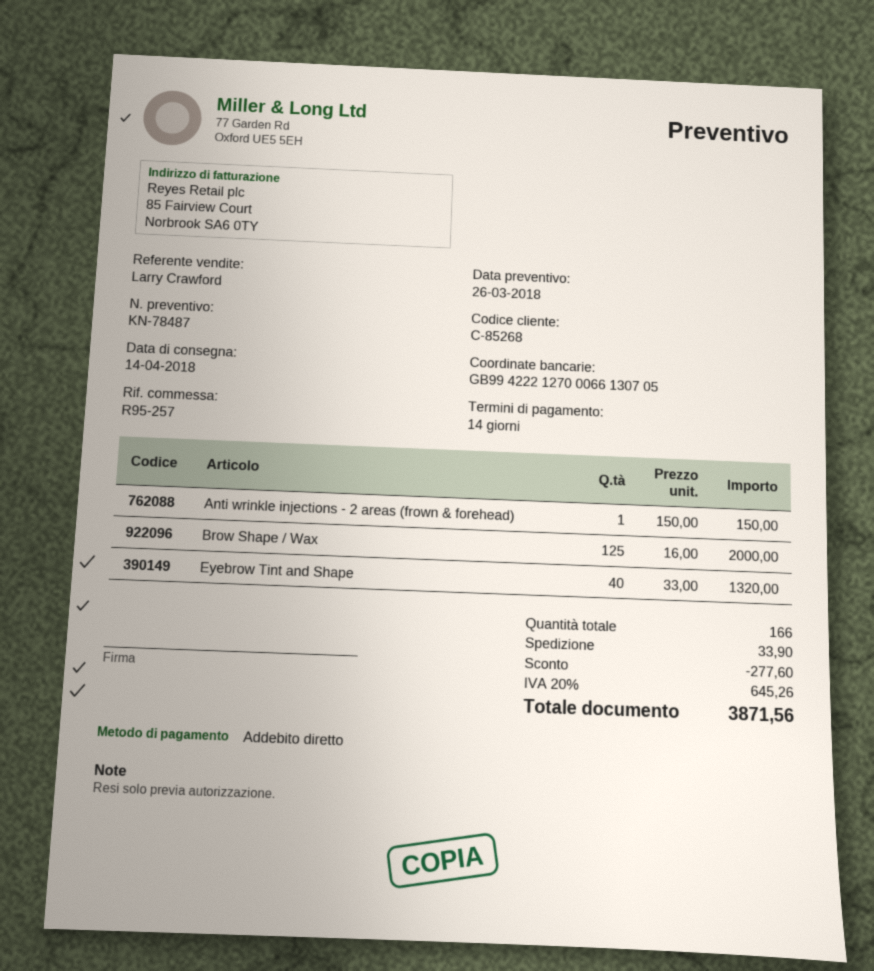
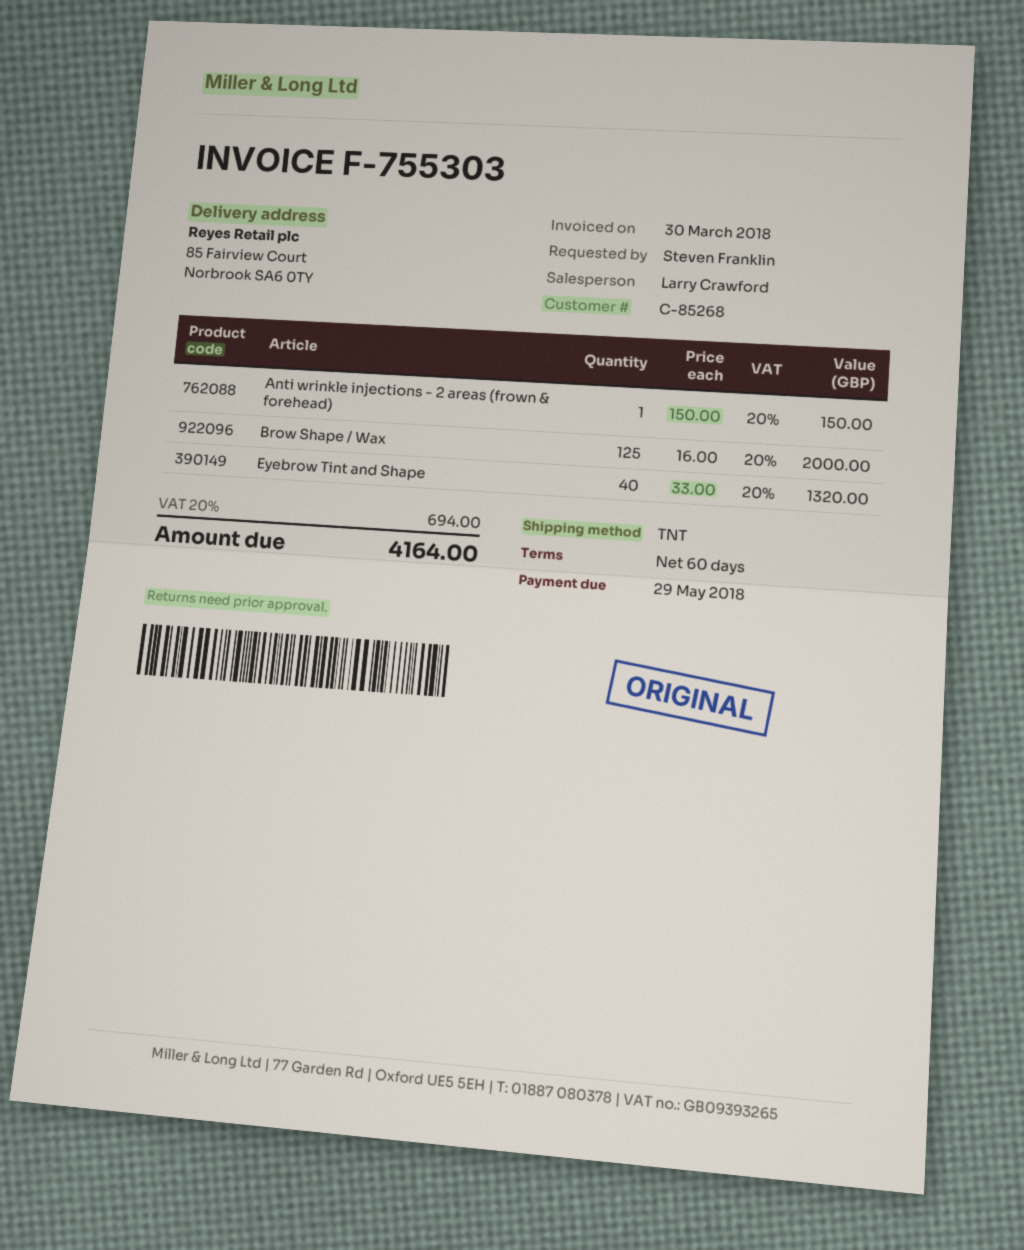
payment terms: 14 days -> 60 days
discount: 277.60 -> none
shipping: 33.90 -> none
tax: 20% = 645.26 -> 20% = 694.00
total: 3871.56 -> 4164.00

